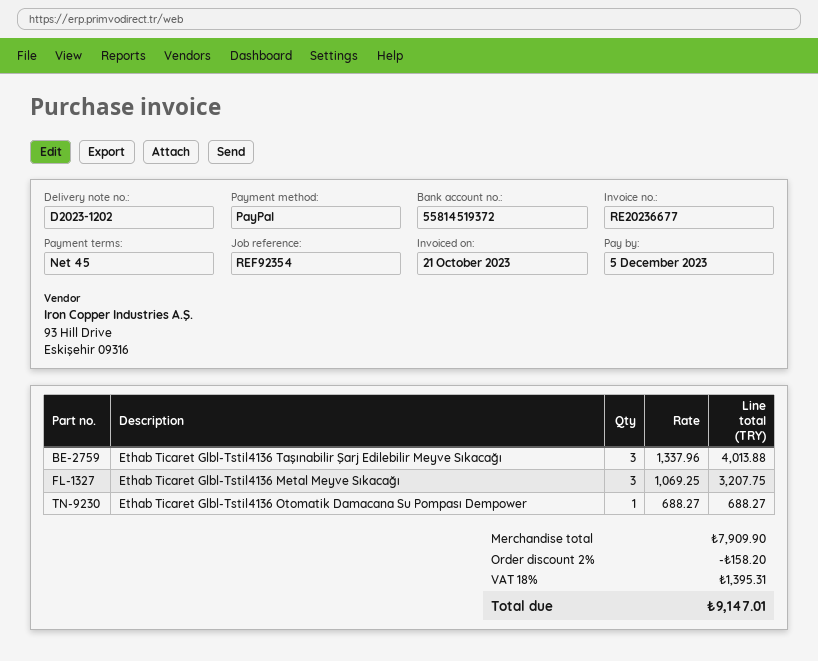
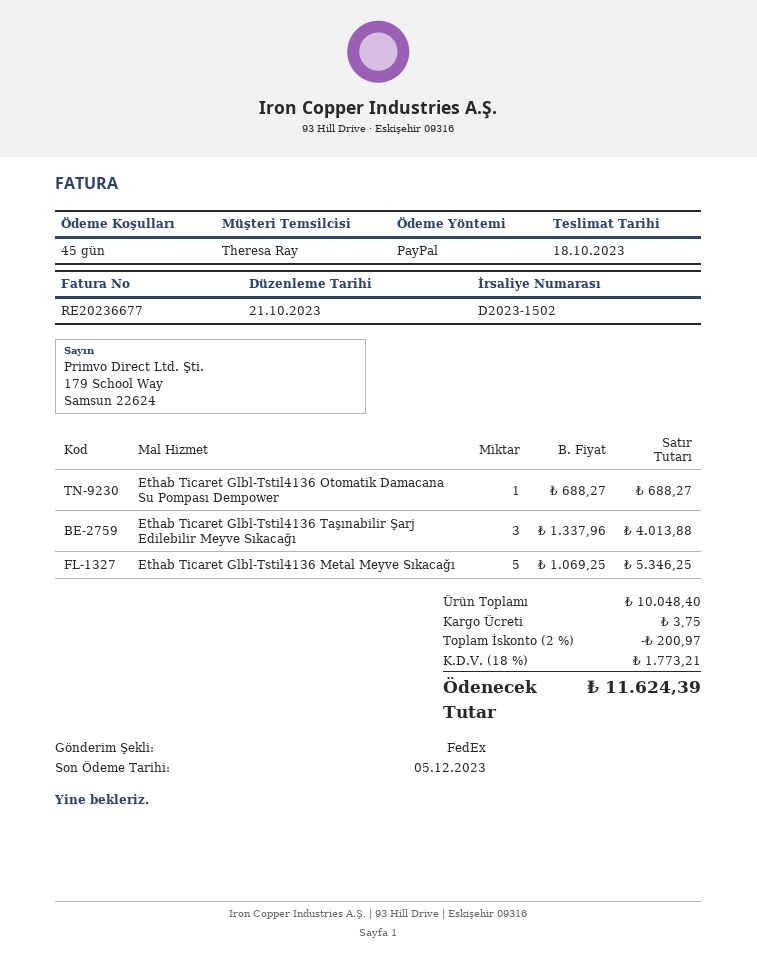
delivery note number: D2023-1202 -> D2023-1502
Ethab Ticaret Glbl-Tstil4136 Metal Meyve Sıkacağı: 3 x 1069.25 = 3207.75 -> 5 x 1069.25 = 5346.25
subtotal: 7909.90 -> 10048.40
discount: 2% = 158.20 -> 2% = 200.97
shipping: none -> 3.75
tax: 18% = 1395.31 -> 18% = 1773.21
total: 9147.01 -> 11624.39

